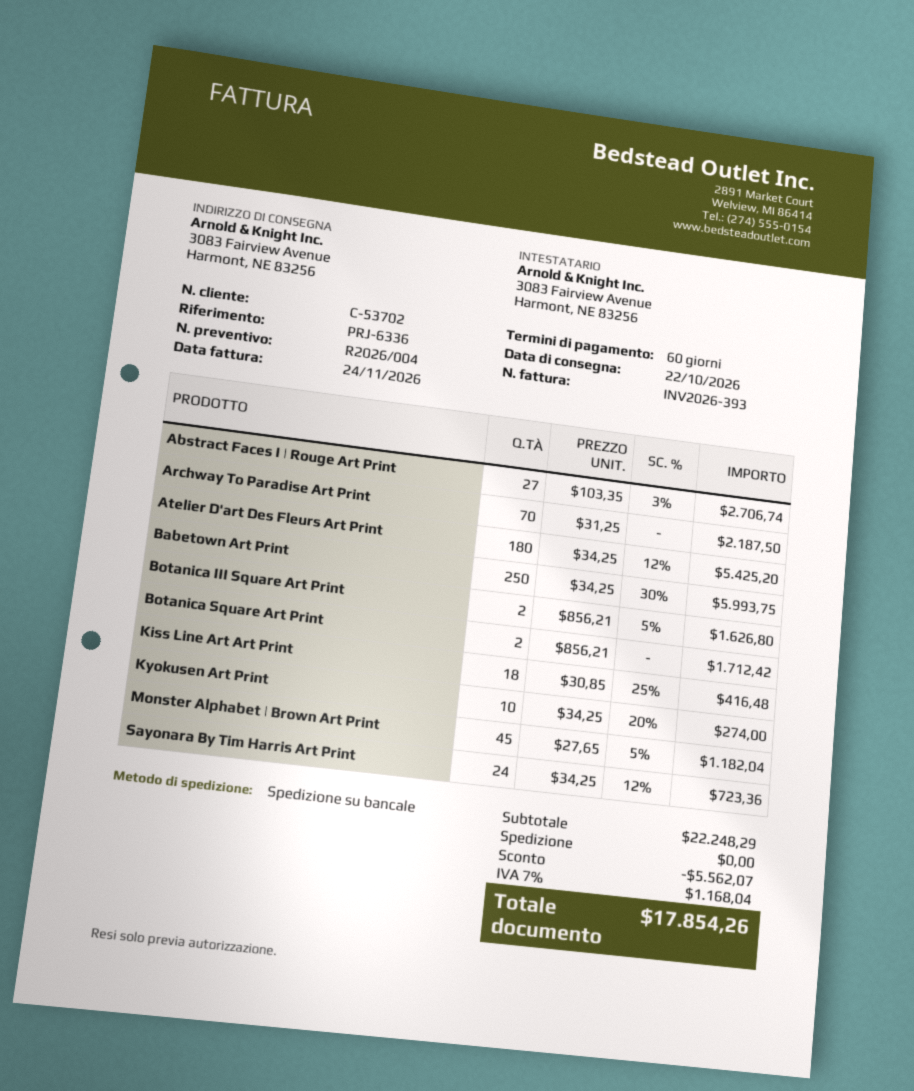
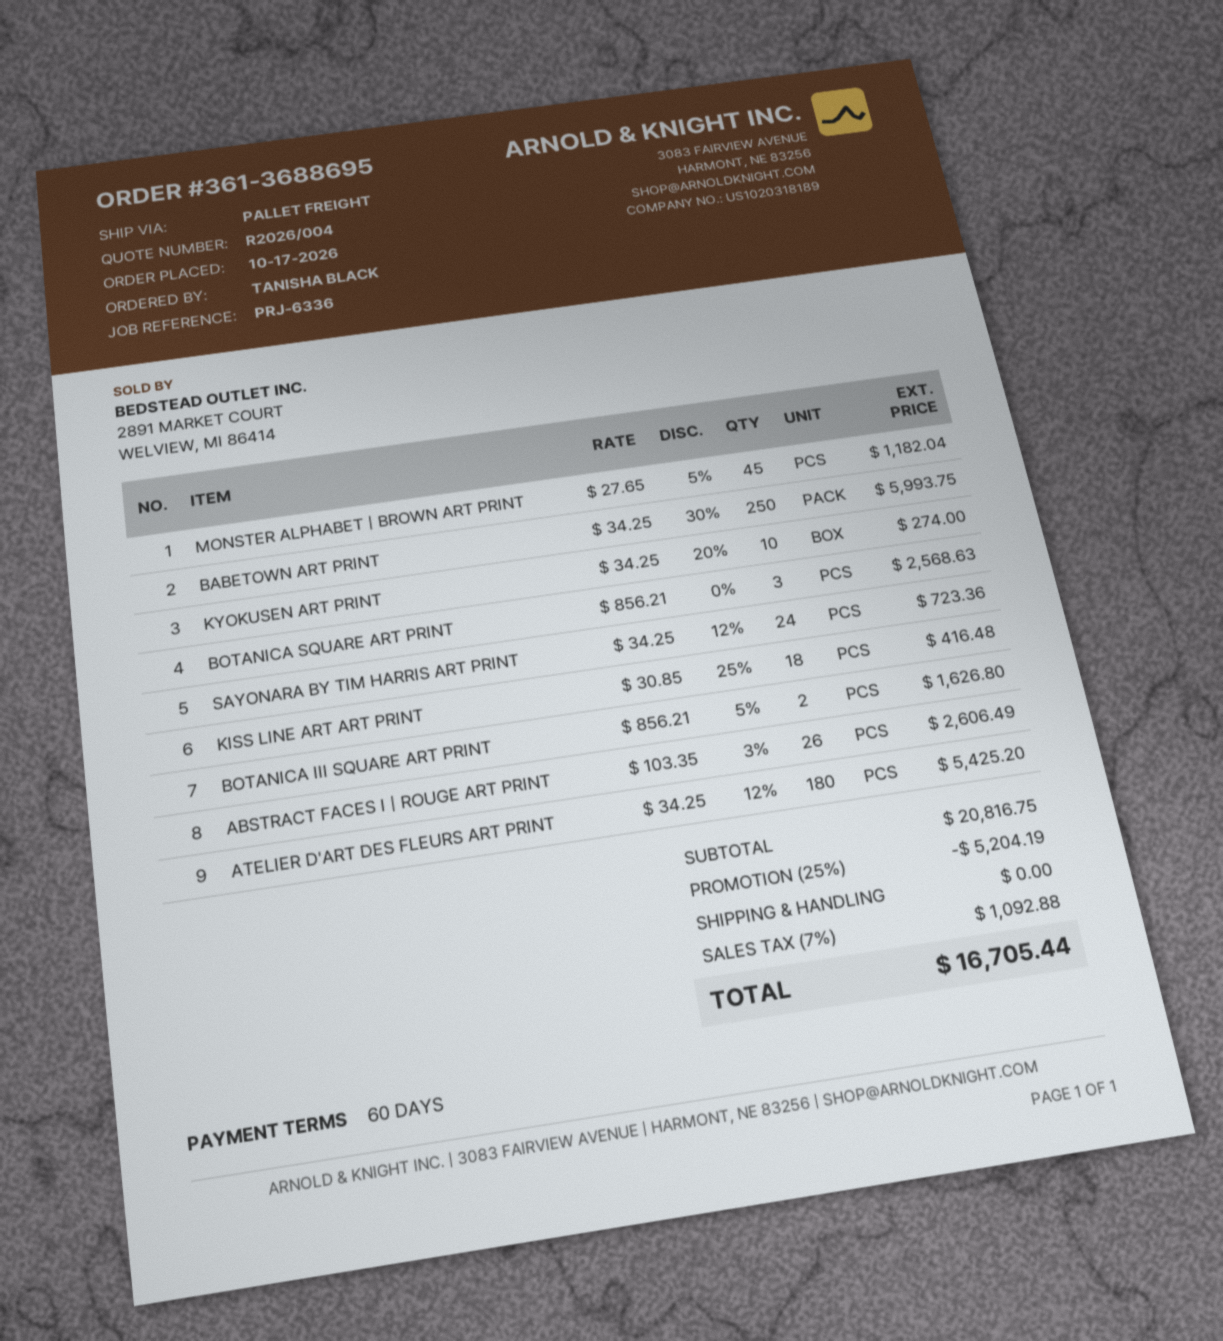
Abstract Faces I | Rouge Art Print: 27 x 103.35 - 3% = 2706.74 -> 26 x 103.35 - 3% = 2606.49
Archway To Paradise Art Print: 70 x 31.25 = 2187.50 -> none
Botanica Square Art Print: 2 x 856.21 = 1712.42 -> 3 x 856.21 = 2568.63
subtotal: 22248.29 -> 20816.75
discount: 5562.07 -> 5204.19
tax: 7% = 1168.04 -> 7% = 1092.88
total: 17854.26 -> 16705.44

